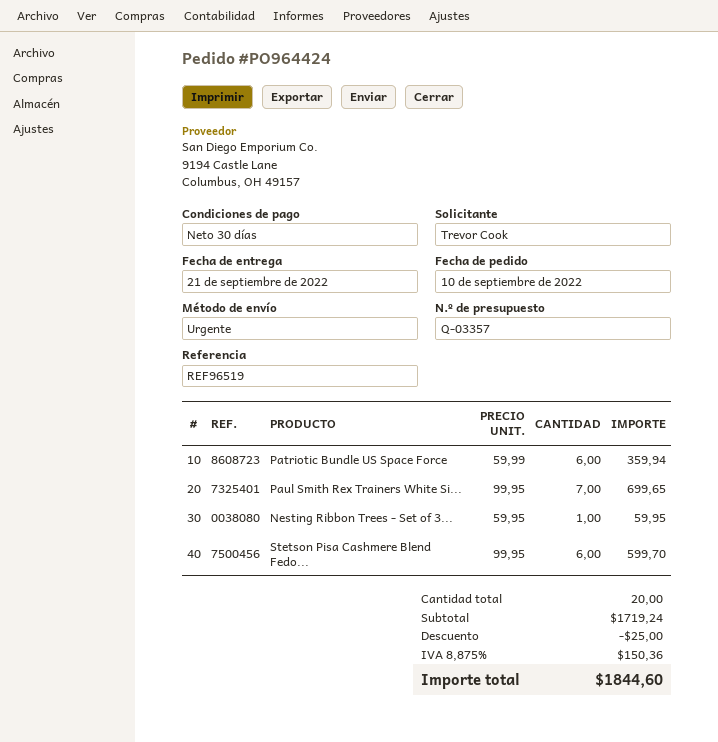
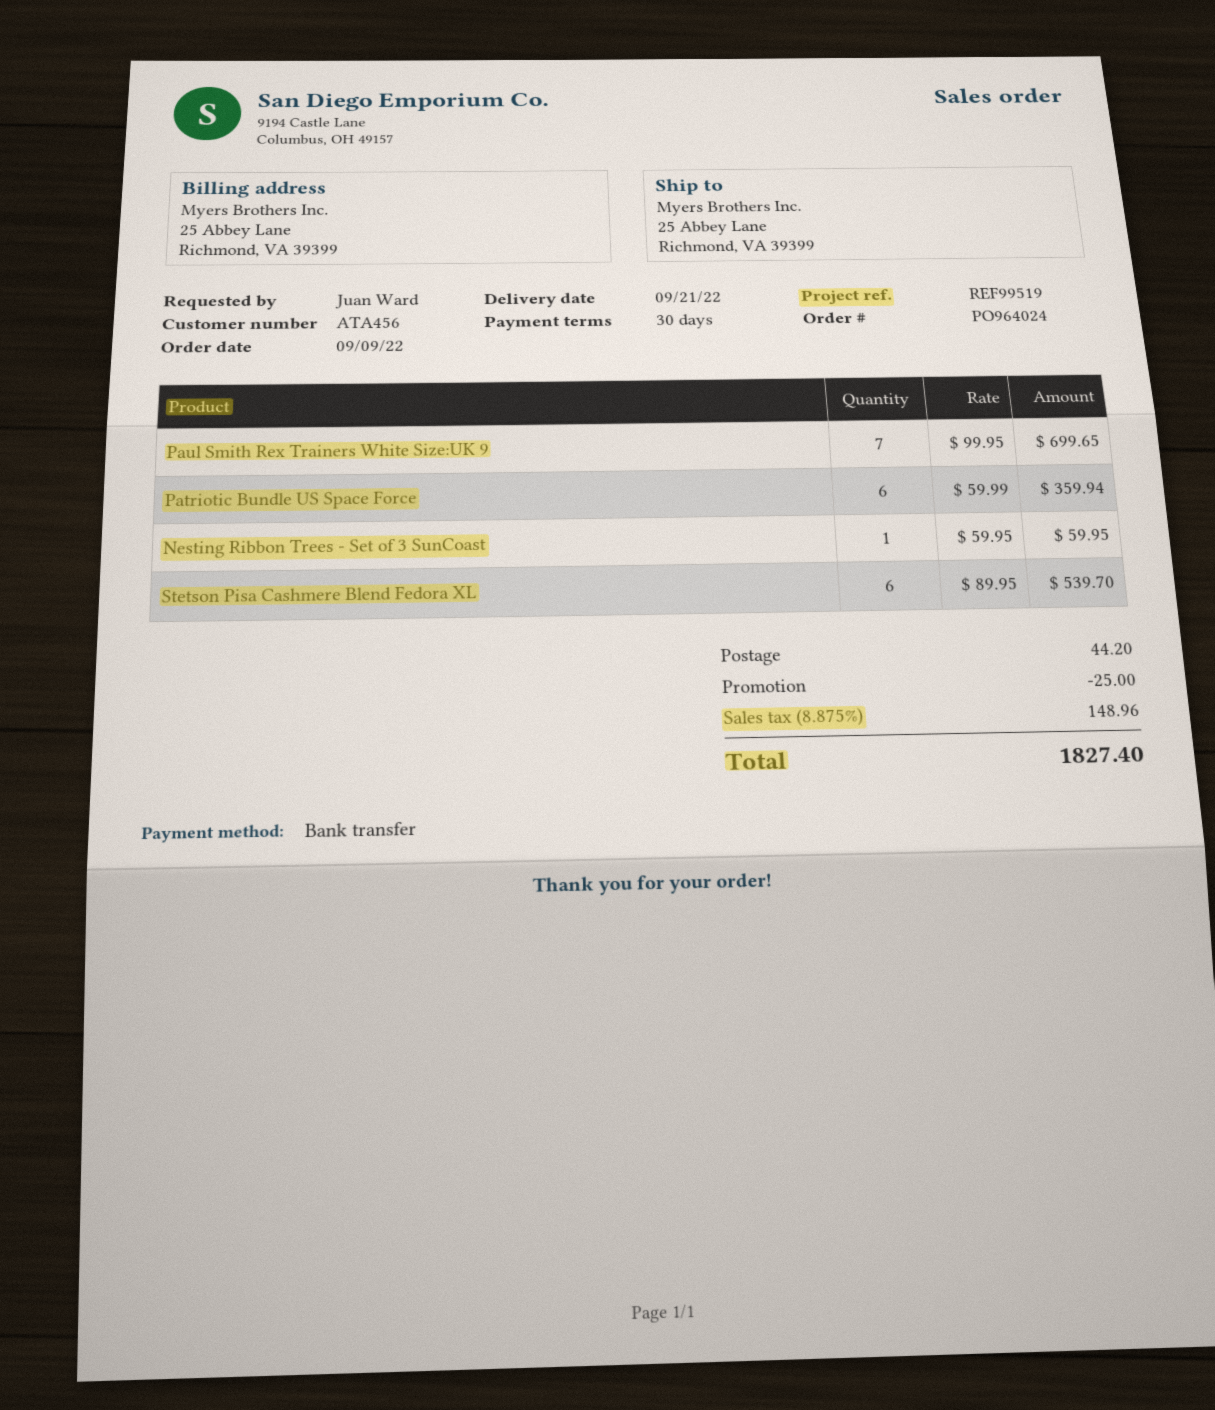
order number: PO964424 -> PO964024
order date: 2022-09-10 -> 2022-09-09
reference: REF96519 -> REF99519
ordered by: Trevor Cook -> Juan Ward
Stetson Pisa Cashmere Blend Fedo...: 6 x 99.95 = 599.70 -> 6 x 89.95 = 539.70
shipping: none -> 44.20
tax: 8.875% = 150.36 -> 8.875% = 148.96
total: 1844.60 -> 1827.40

